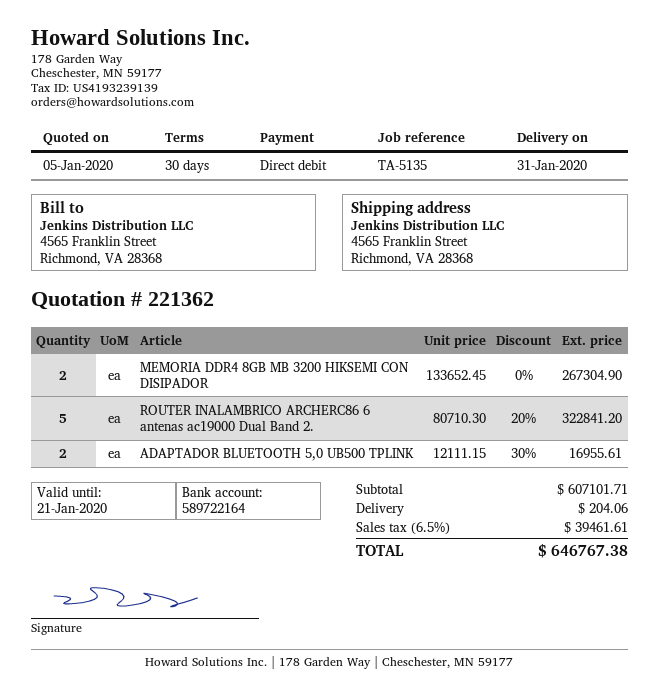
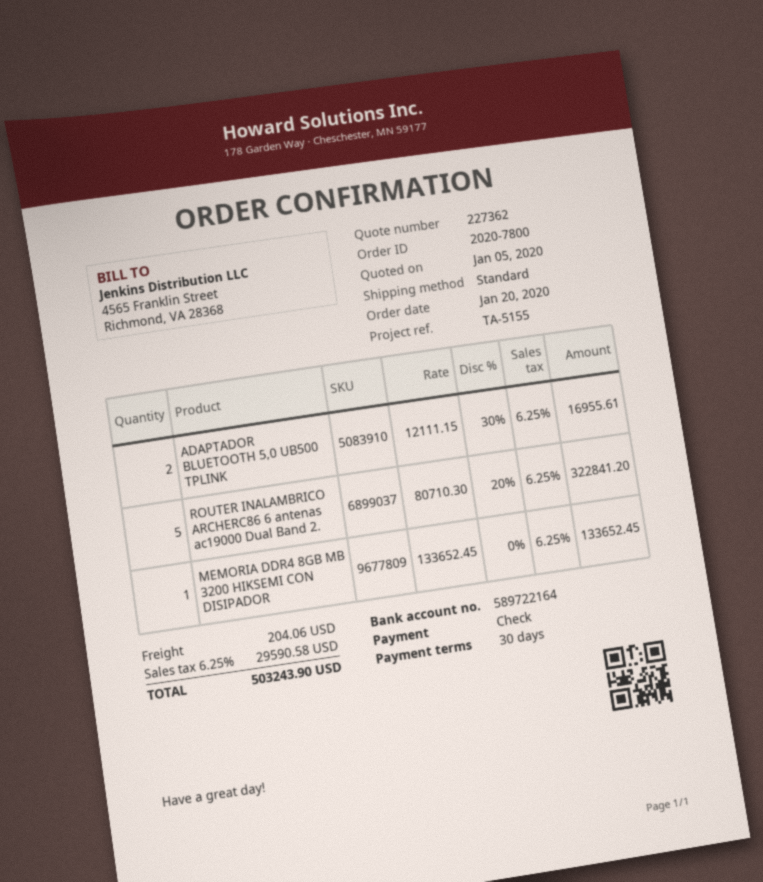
quote number: 221362 -> 227362
reference: TA-5135 -> TA-5155
payment method: direct debit -> cheque
MEMORIA DDR4 8GB MB 3200 HIKSEMI CON DISIPADOR: 2 x 133652.45 = 267304.90 -> 1 x 133652.45 = 133652.45
tax: 6.5% = 39461.61 -> 6.25% = 29590.58
total: 646767.38 -> 503243.90

